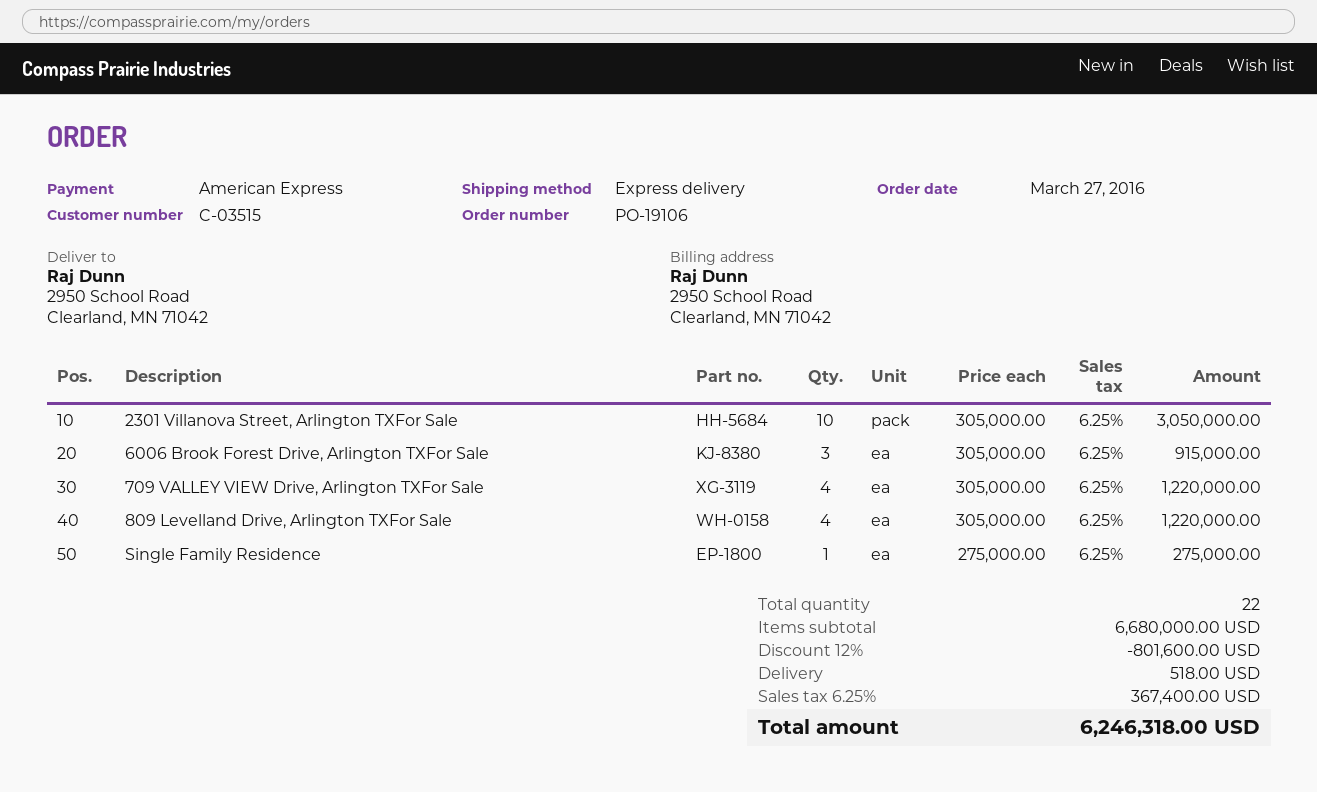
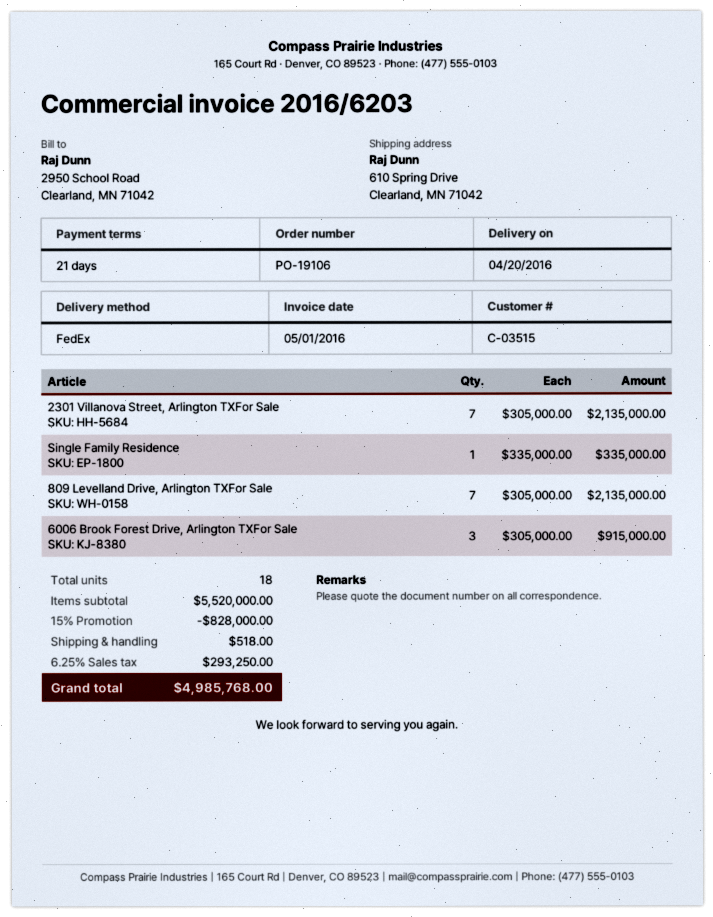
shipping method: express -> FedEx
ship to: 2950 School Road, Clearland, MN 71042 -> 610 Spring Drive, Clearland, MN 71042
2301 Villanova Street, Arlington TXFor Sale: 10 x 305000.00 = 3050000.00 -> 7 x 305000.00 = 2135000.00
709 VALLEY VIEW Drive, Arlington TXFor Sale: 4 x 305000.00 = 1220000.00 -> none
809 Levelland Drive, Arlington TXFor Sale: 4 x 305000.00 = 1220000.00 -> 7 x 305000.00 = 2135000.00
Single Family Residence: 1 x 275000.00 = 275000.00 -> 1 x 335000.00 = 335000.00
total quantity: 22 -> 18
subtotal: 6680000.00 -> 5520000.00
discount: 12% = 801600.00 -> 15% = 828000.00
tax: 6.25% = 367400.00 -> 6.25% = 293250.00
total: 6246318.00 -> 4985768.00

